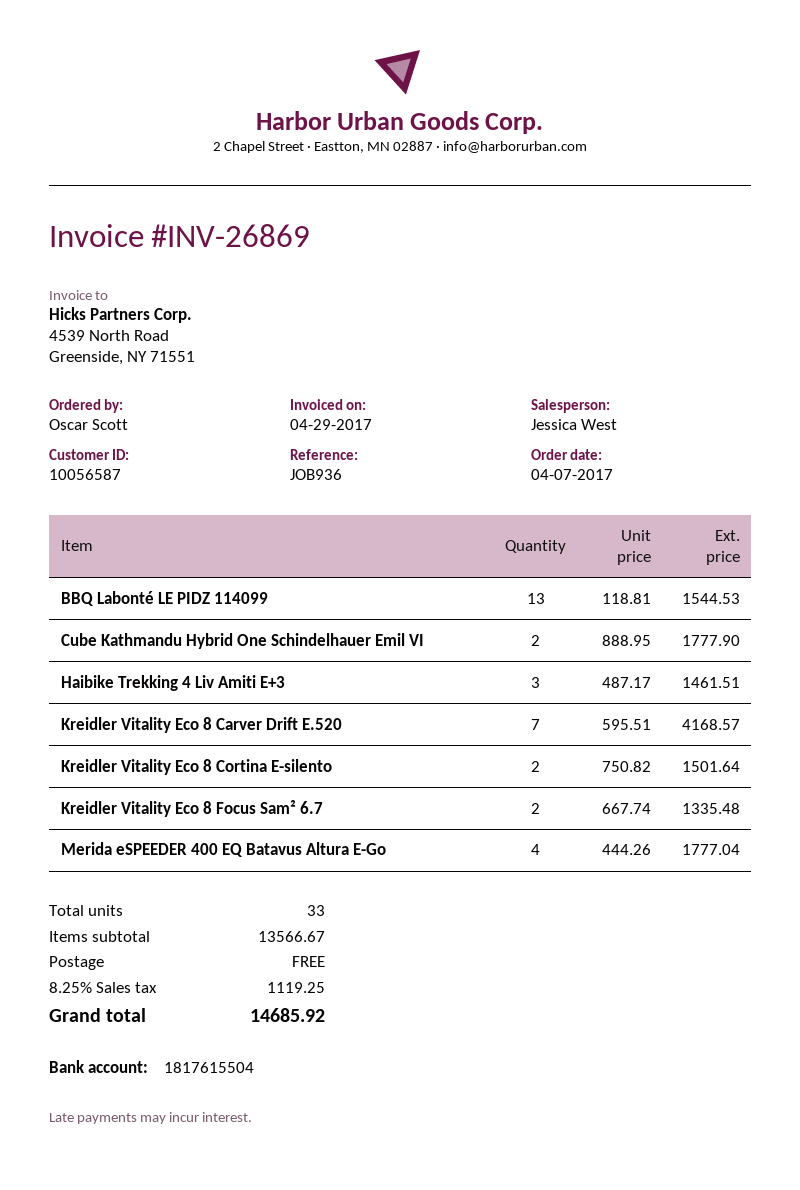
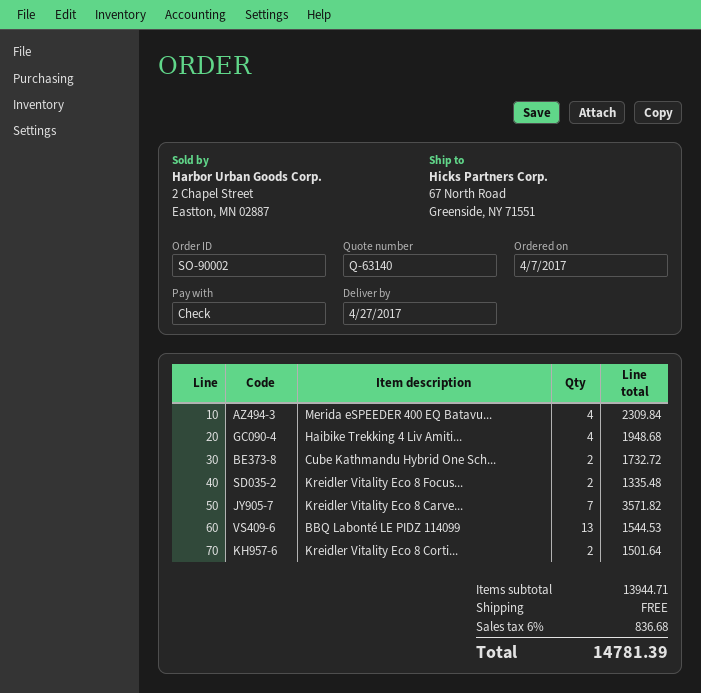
Cube Kathmandu Hybrid One Schindelhauer Emil VI: 2 for 1777.90 -> 2 for 1732.72
Haibike Trekking 4 Liv Amiti E+3: 3 for 1461.51 -> 4 for 1948.68
Kreidler Vitality Eco 8 Carver Drift E.520: 7 for 4168.57 -> 7 for 3571.82
Merida eSPEEDER 400 EQ Batavus Altura E-Go: 4 for 1777.04 -> 4 for 2309.84
subtotal: 13566.67 -> 13944.71
tax: 8.25% = 1119.25 -> 6% = 836.68
total: 14685.92 -> 14781.39

